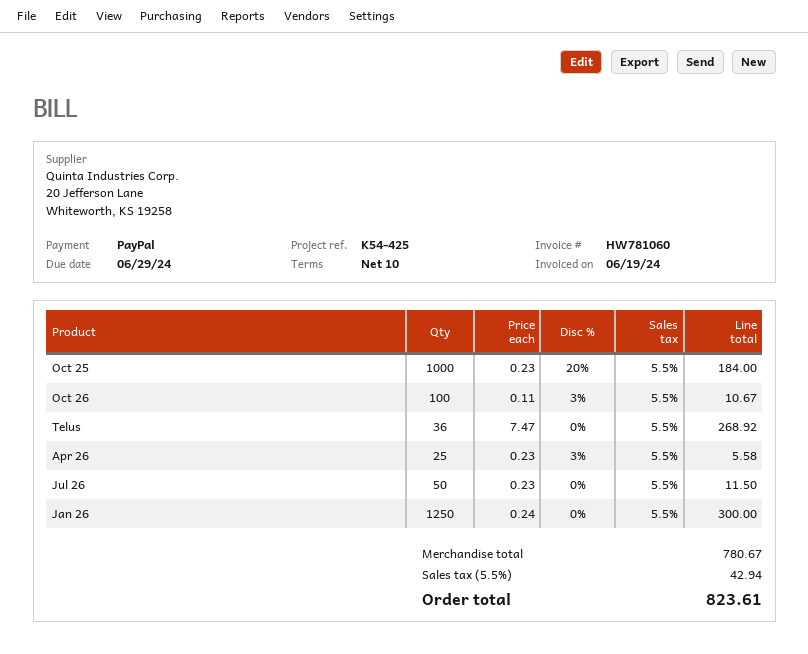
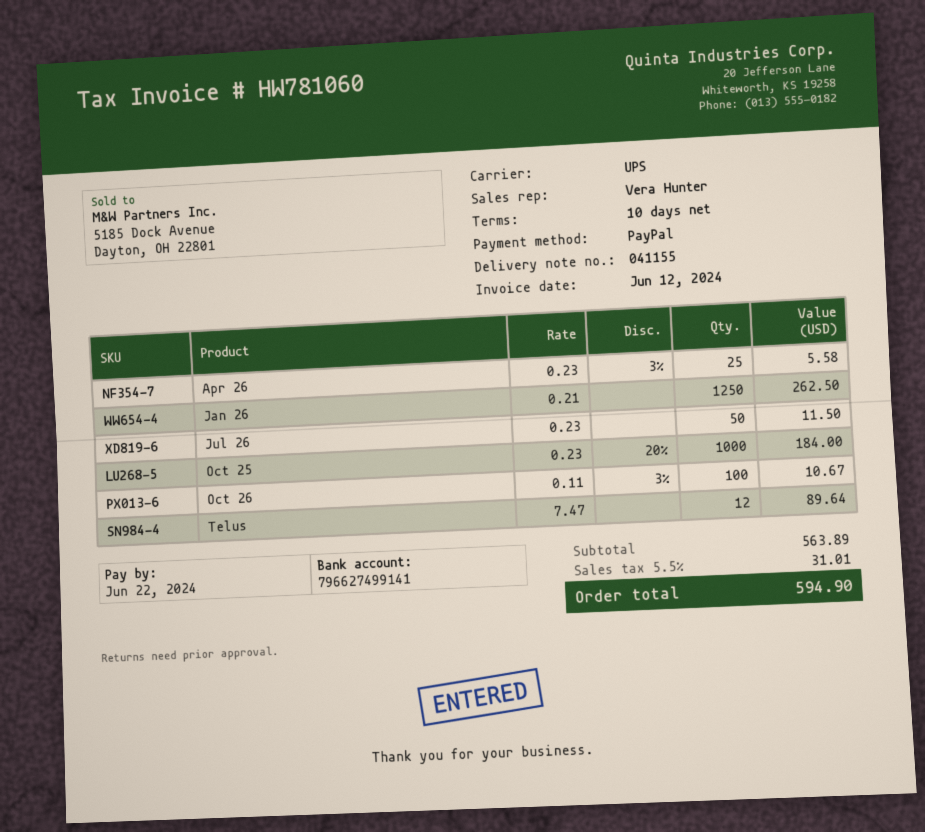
invoice date: 2024-06-19 -> 2024-06-12
due date: 2024-06-29 -> 2024-06-22
Telus: 36 x 7.47 = 268.92 -> 12 x 7.47 = 89.64
Jan 26: 1250 x 0.24 = 300.00 -> 1250 x 0.21 = 262.50
subtotal: 780.67 -> 563.89
tax: 5.5% = 42.94 -> 5.5% = 31.01
total: 823.61 -> 594.90

